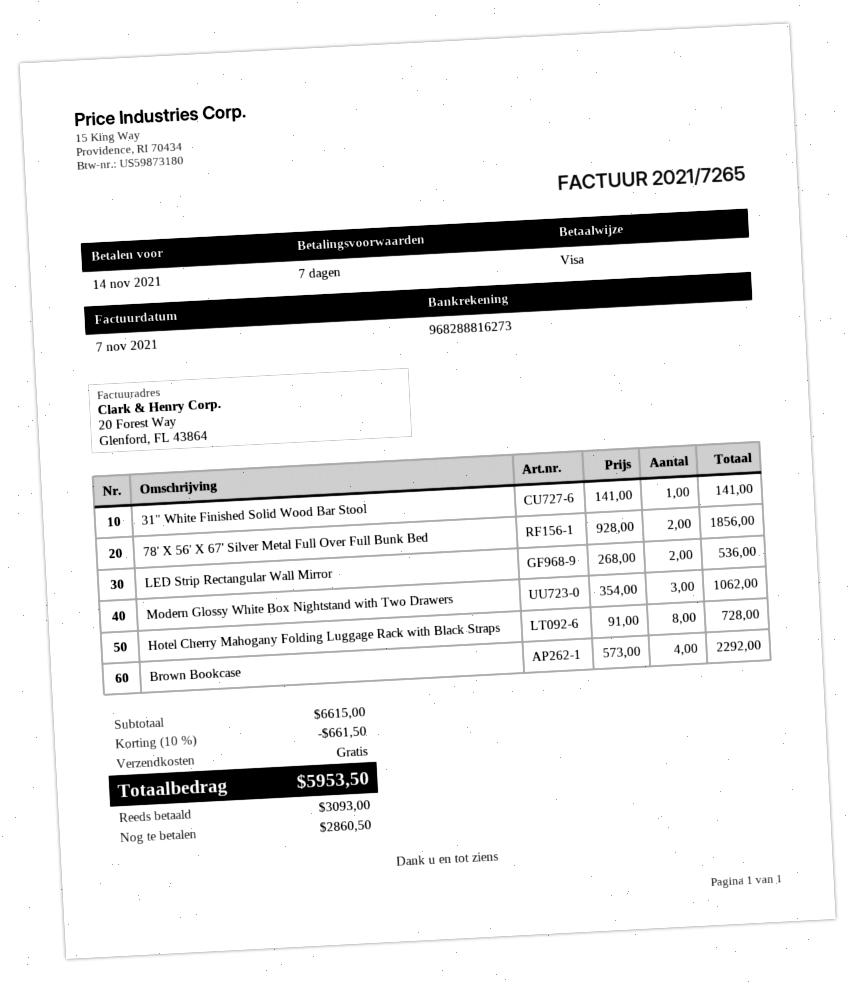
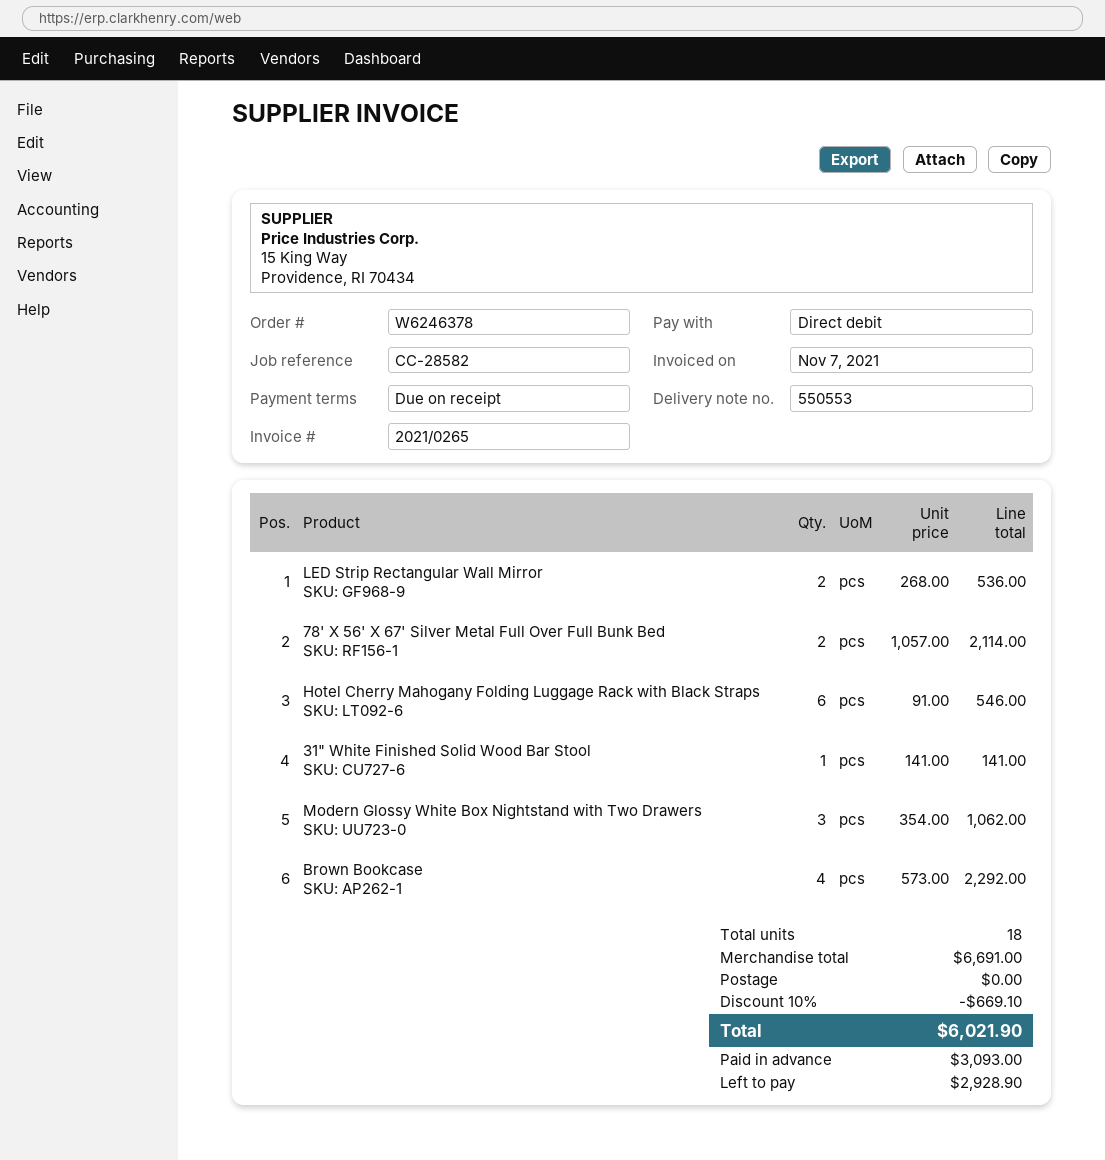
invoice number: 2021/7265 -> 2021/0265
payment terms: 7 days -> on receipt
payment method: Visa -> direct debit
78' X 56' X 67' Silver Metal Full Over Full Bunk Bed: 2 x 928.00 = 1856.00 -> 2 x 1057.00 = 2114.00
Hotel Cherry Mahogany Folding Luggage Rack with Black Straps: 8 x 91.00 = 728.00 -> 6 x 91.00 = 546.00
subtotal: 6615.00 -> 6691.00
discount: 10% = 661.50 -> 10% = 669.10
total: 5953.50 -> 6021.90
balance: 2860.50 -> 2928.90

